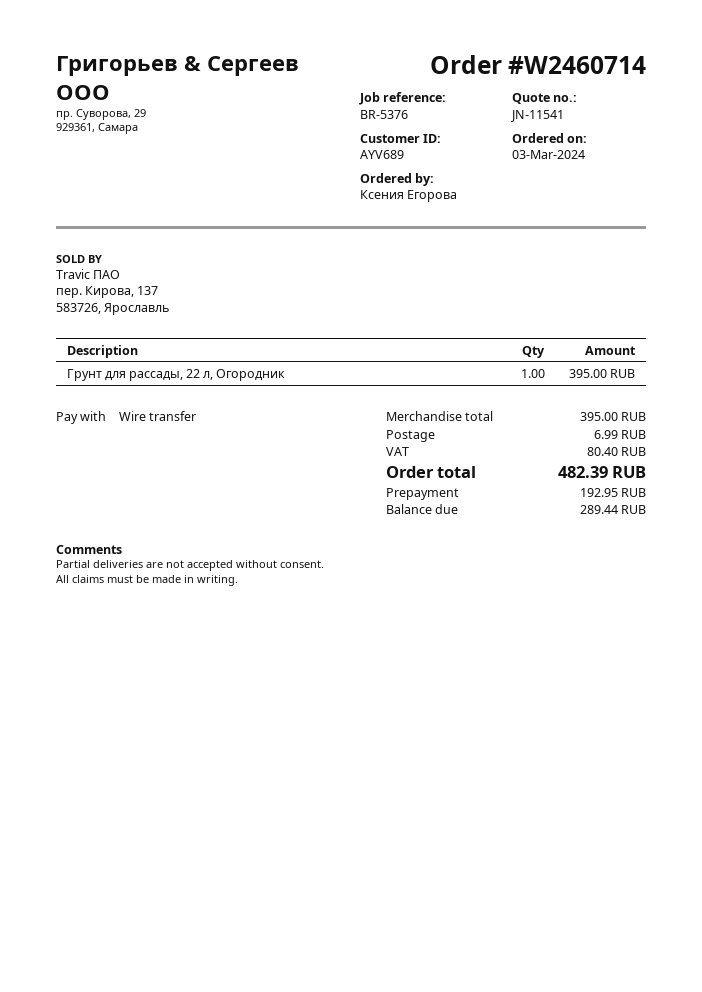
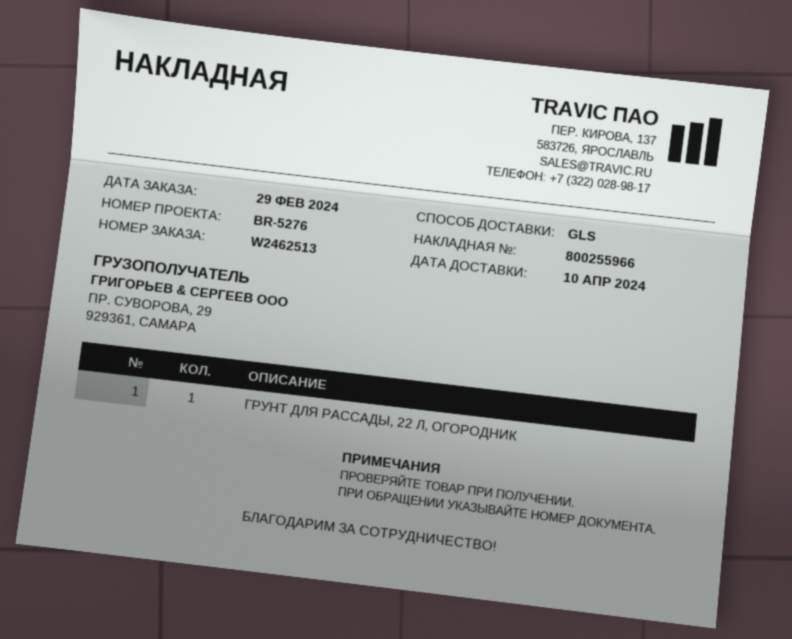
order number: W2460714 -> W2462513
order date: 2024-03-03 -> 2024-02-29
reference: BR-5376 -> BR-5276

